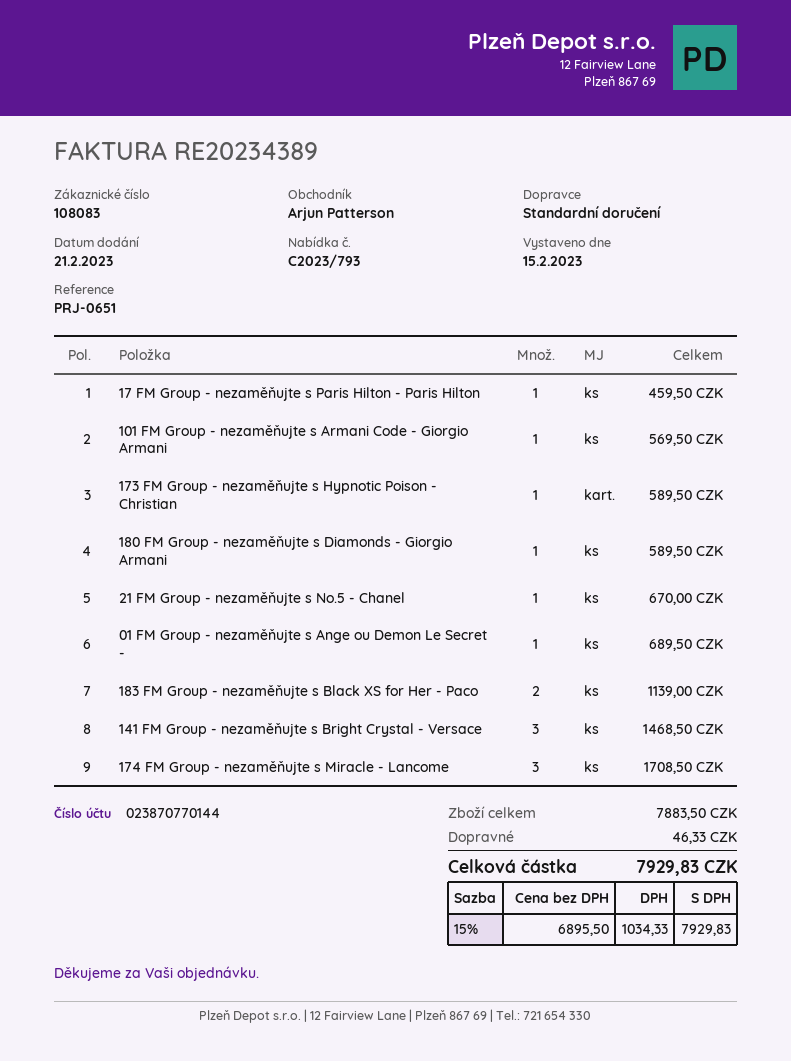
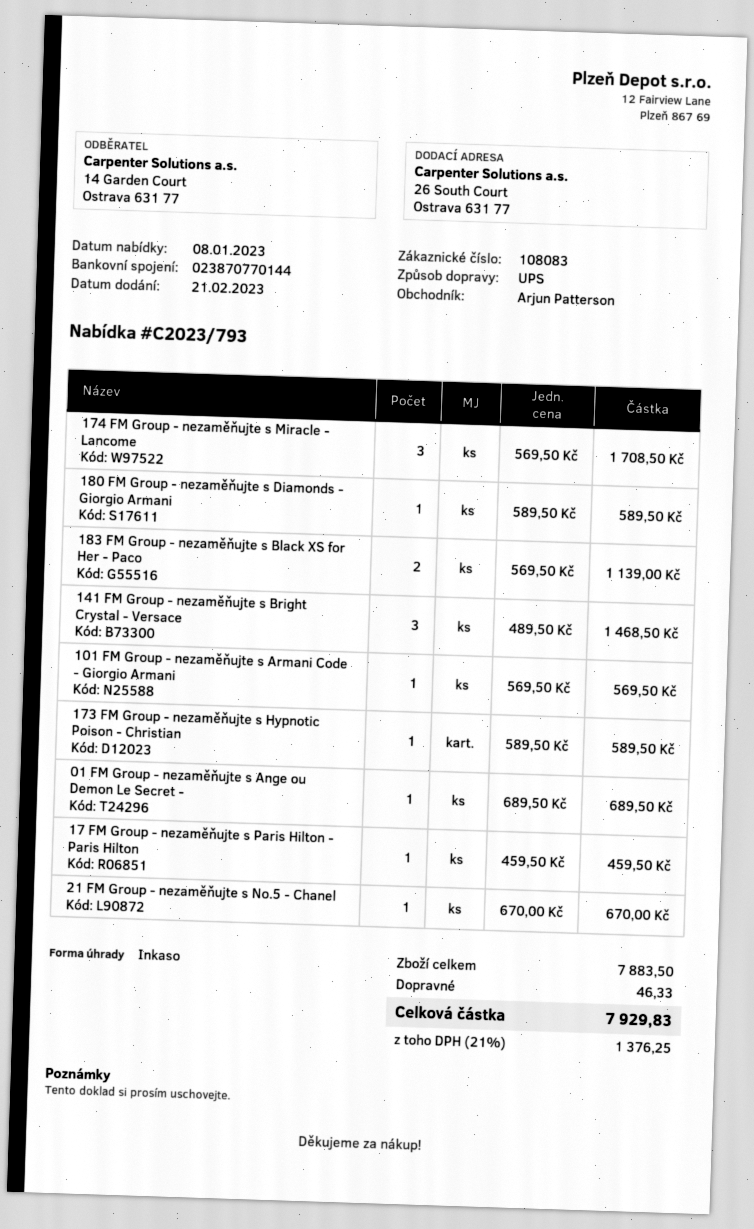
shipping method: standard -> UPS
tax: 15% = 1034.33 -> 21% = 1376.25

